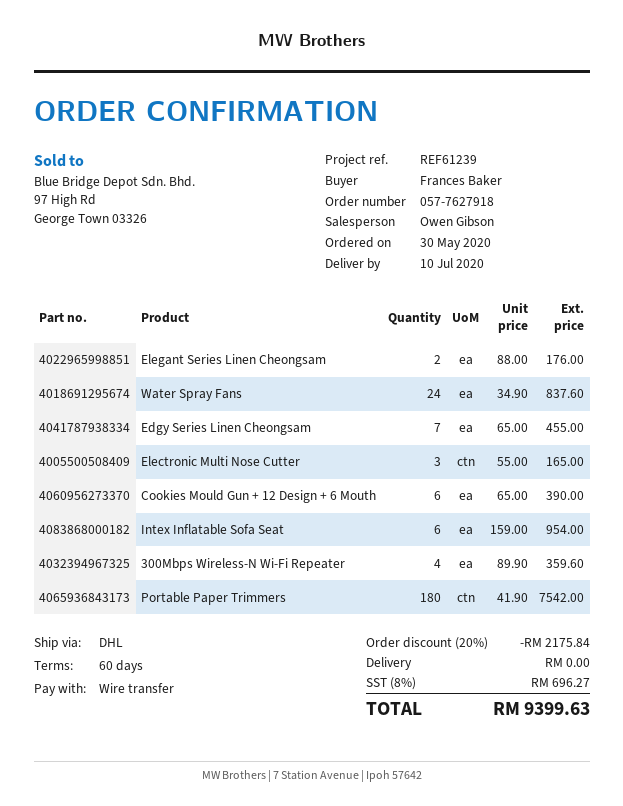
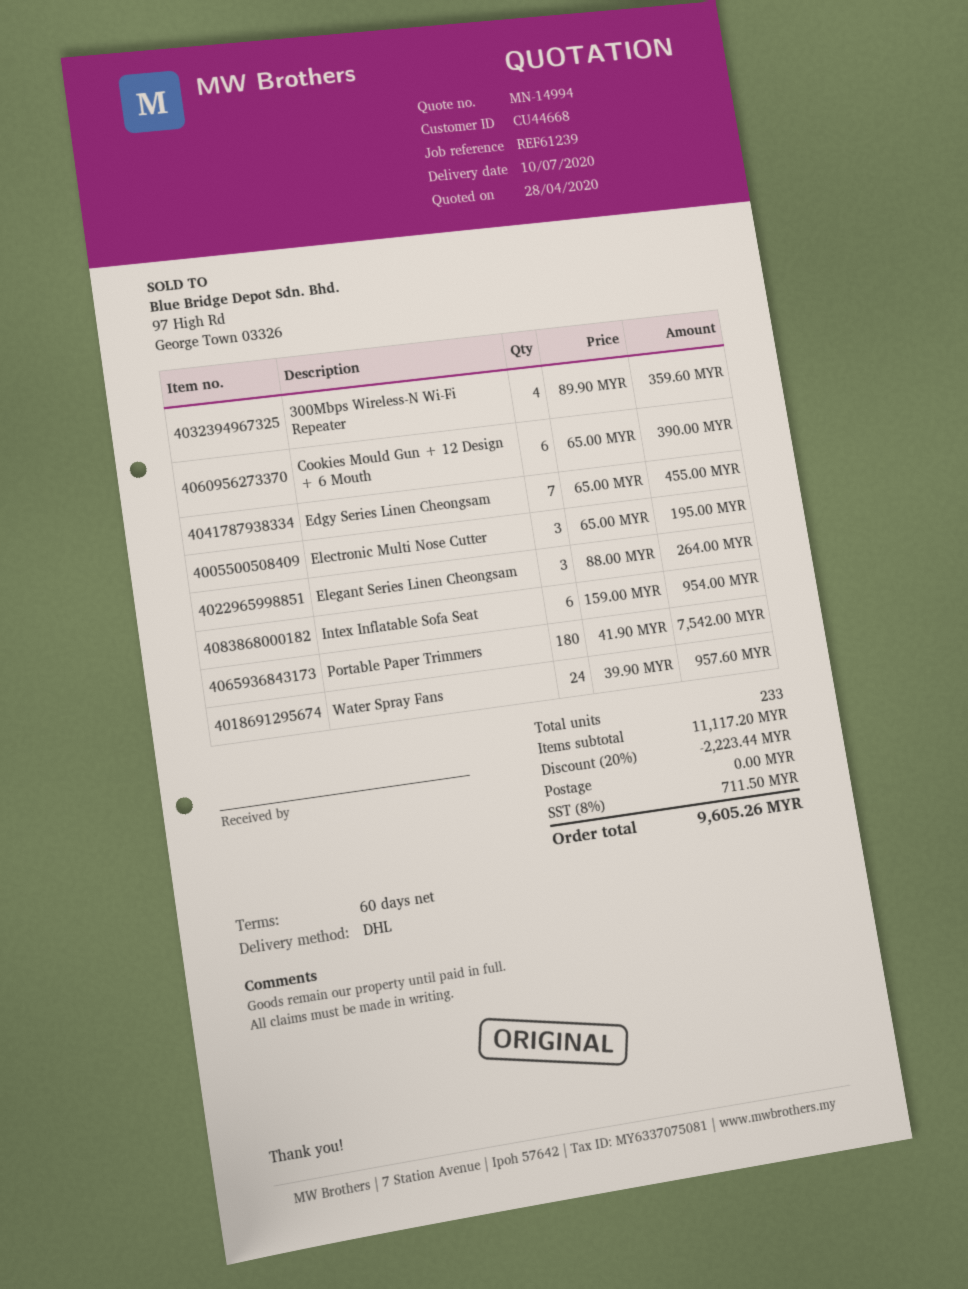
Elegant Series Linen Cheongsam: 2 x 88.00 = 176.00 -> 3 x 88.00 = 264.00
Water Spray Fans: 24 x 34.90 = 837.60 -> 24 x 39.90 = 957.60
Electronic Multi Nose Cutter: 3 x 55.00 = 165.00 -> 3 x 65.00 = 195.00
discount: 20% = 2175.84 -> 20% = 2223.44
tax: 8% = 696.27 -> 8% = 711.50
total: 9399.63 -> 9605.26

